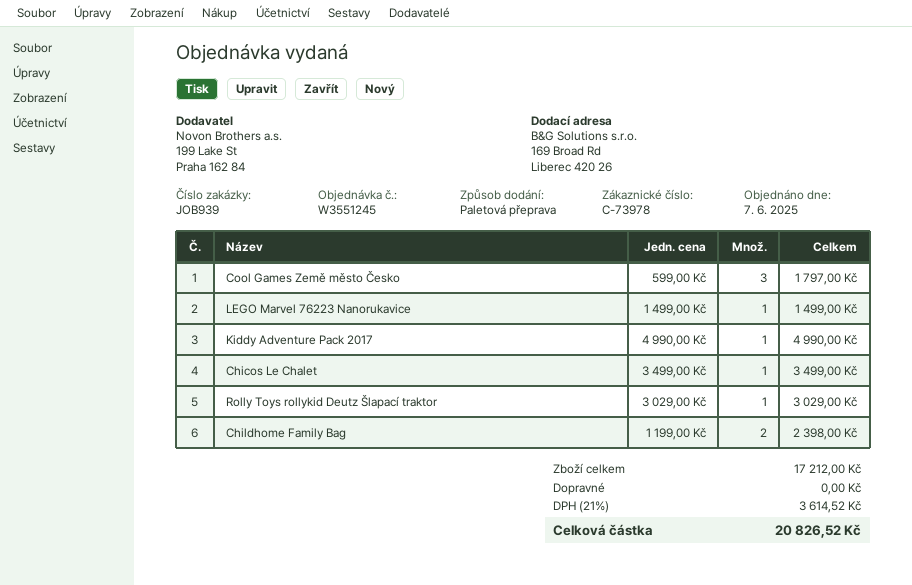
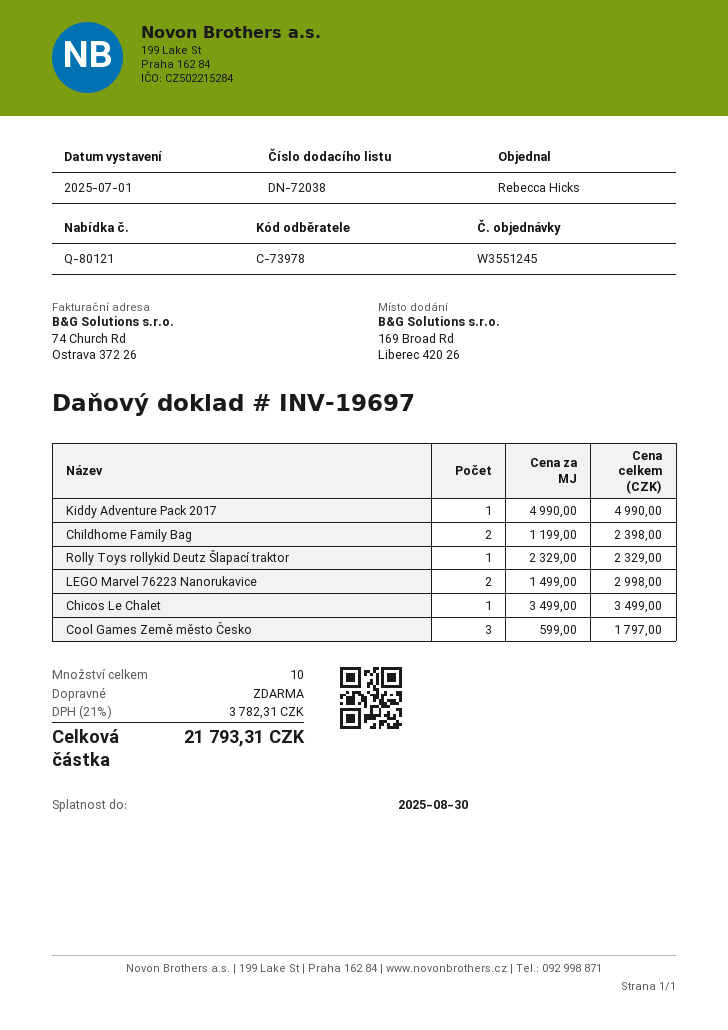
LEGO Marvel 76223 Nanorukavice: 1 x 1499.00 = 1499.00 -> 2 x 1499.00 = 2998.00
Rolly Toys rollykid Deutz Šlapací traktor: 1 x 3029.00 = 3029.00 -> 1 x 2329.00 = 2329.00
tax: 21% = 3614.52 -> 21% = 3782.31
total: 20826.52 -> 21793.31

